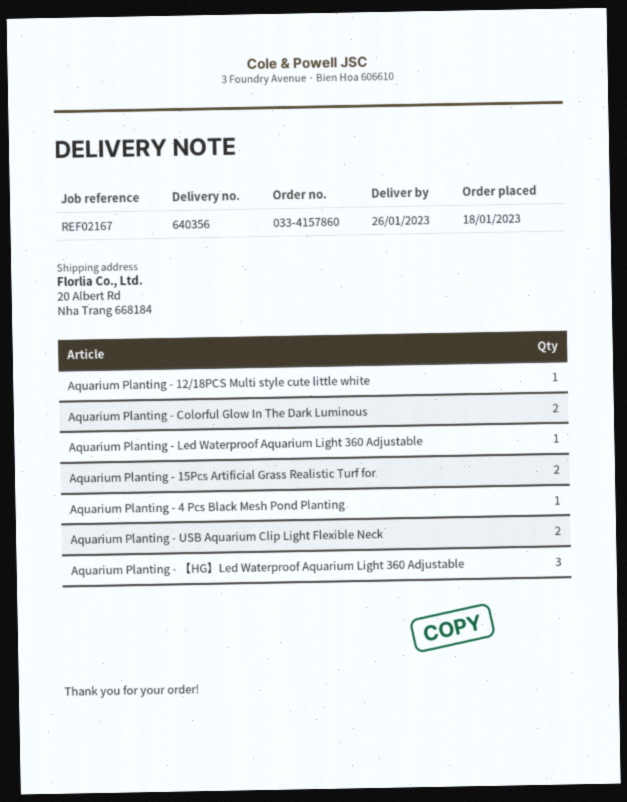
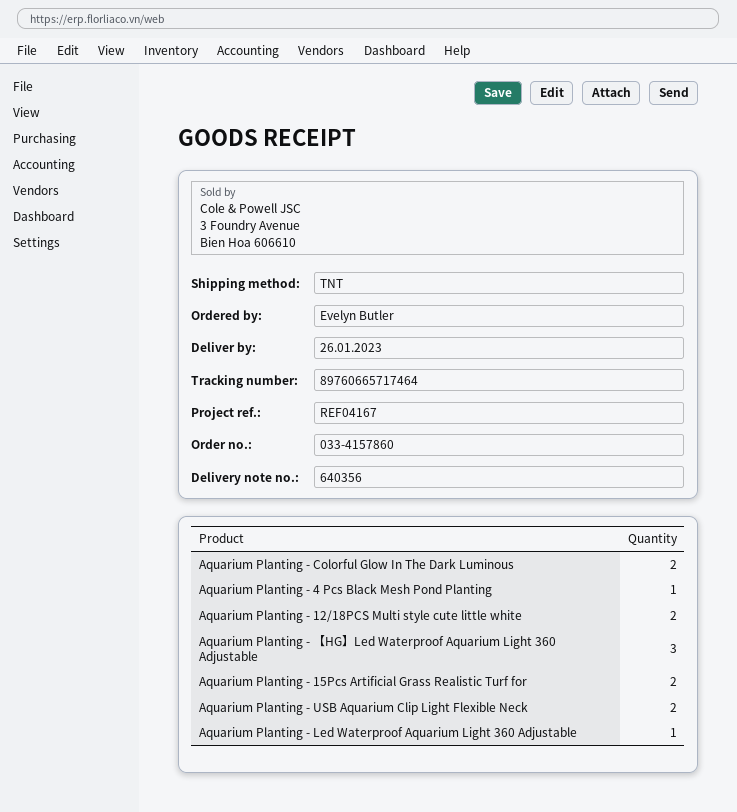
reference: REF02167 -> REF04167
Aquarium Planting - 12/18PCS Multi style cute little white: 1 -> 2

